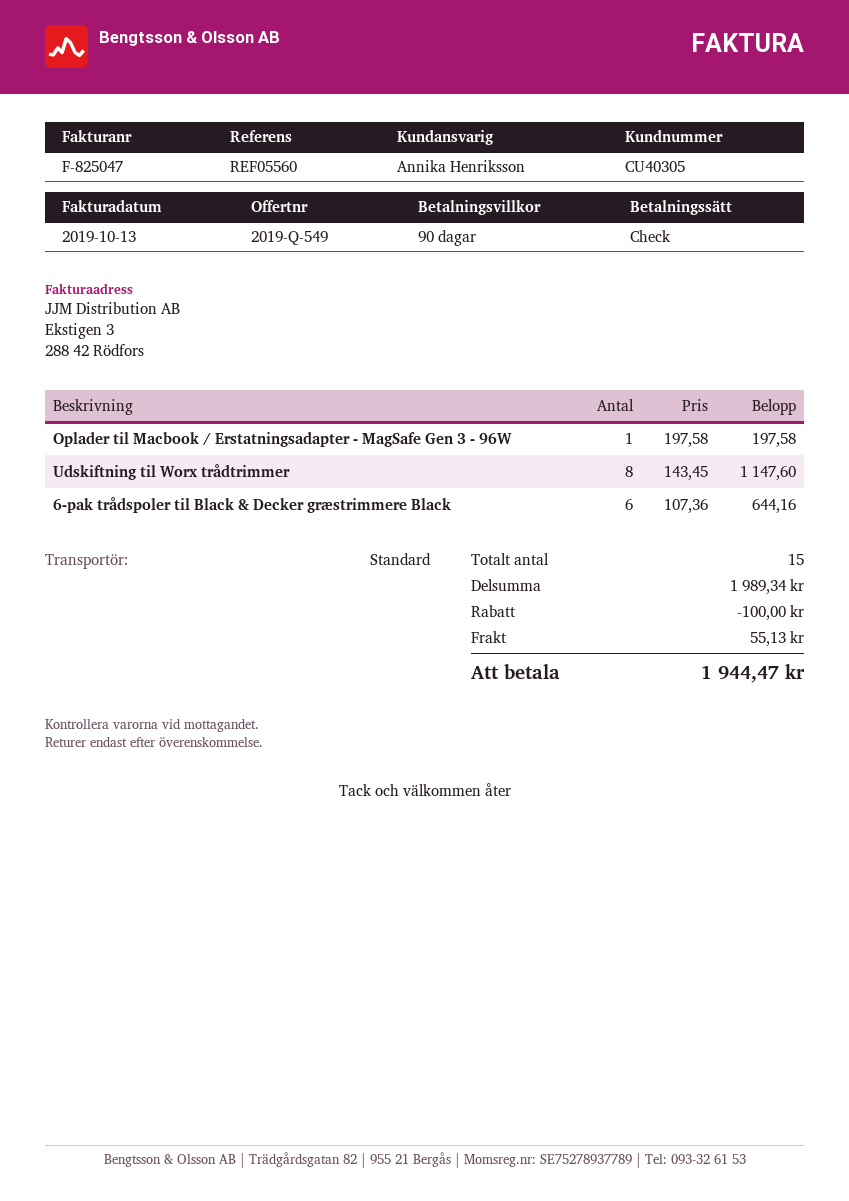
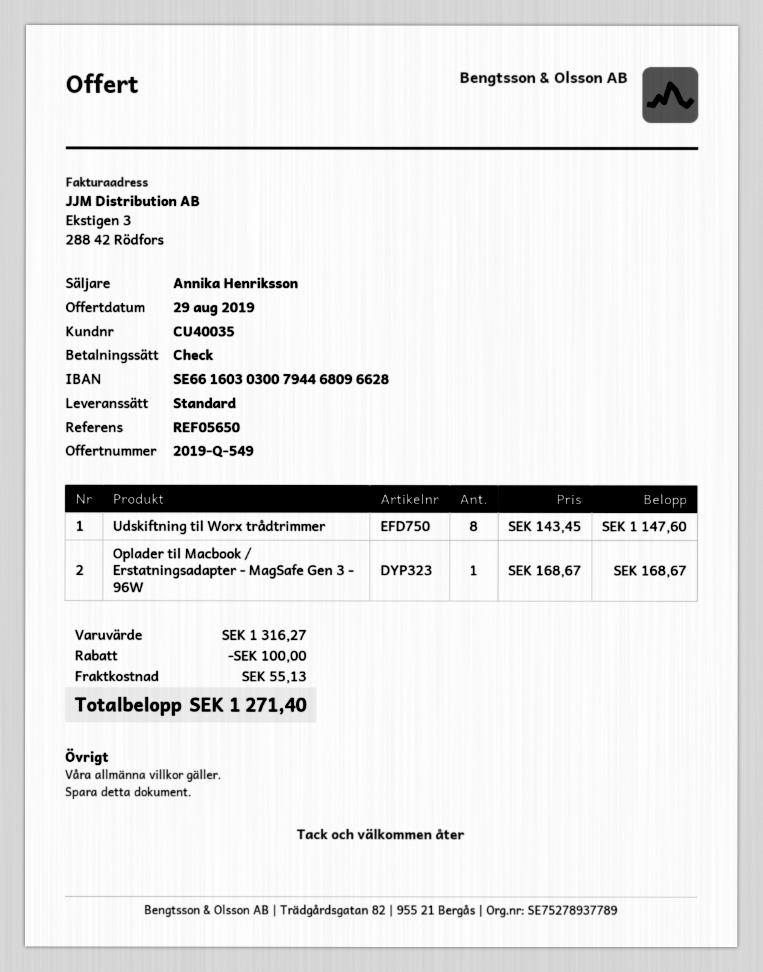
customer number: CU40305 -> CU40035
reference: REF05560 -> REF05650
Oplader til Macbook / Erstatningsadapter - MagSafe Gen 3 - 96W: 1 x 197.58 = 197.58 -> 1 x 168.67 = 168.67
6-pak trådspoler til Black & Decker græstrimmere Black: 6 x 107.36 = 644.16 -> none
subtotal: 1989.34 -> 1316.27
total: 1944.47 -> 1271.40

